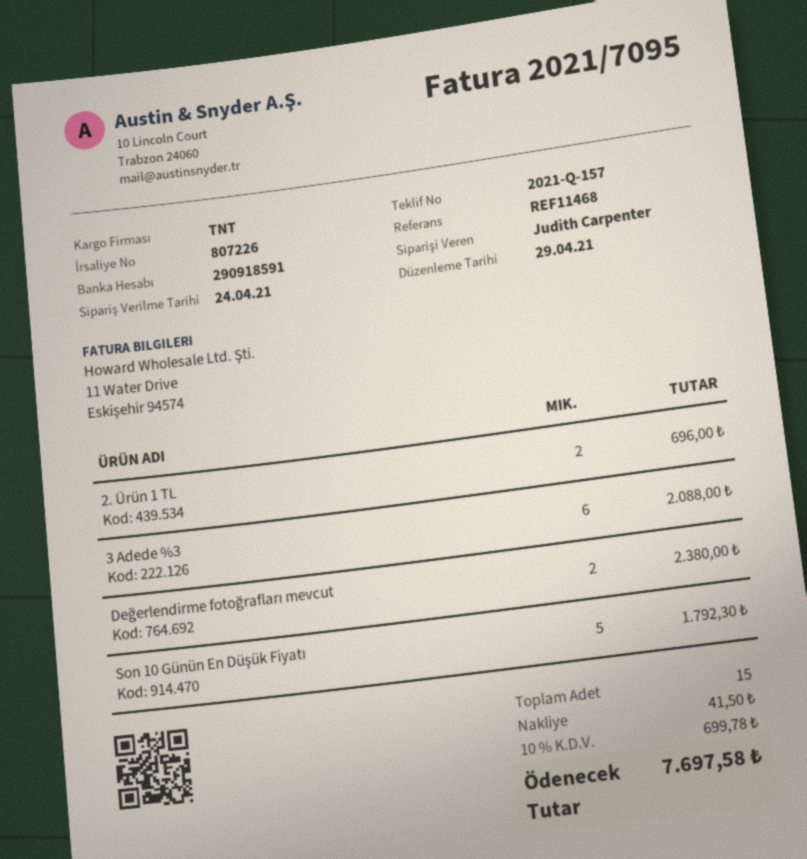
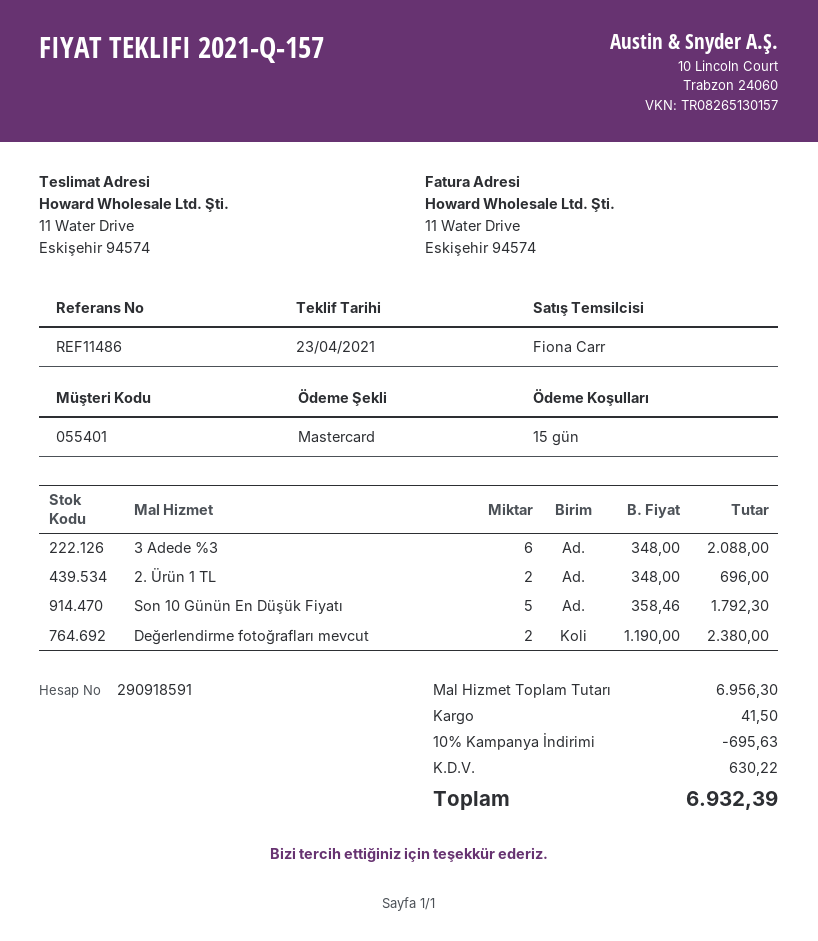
reference: REF11468 -> REF11486
discount: none -> 10% = 695.63
tax: 699.78 -> 630.22
total: 7697.58 -> 6932.39

